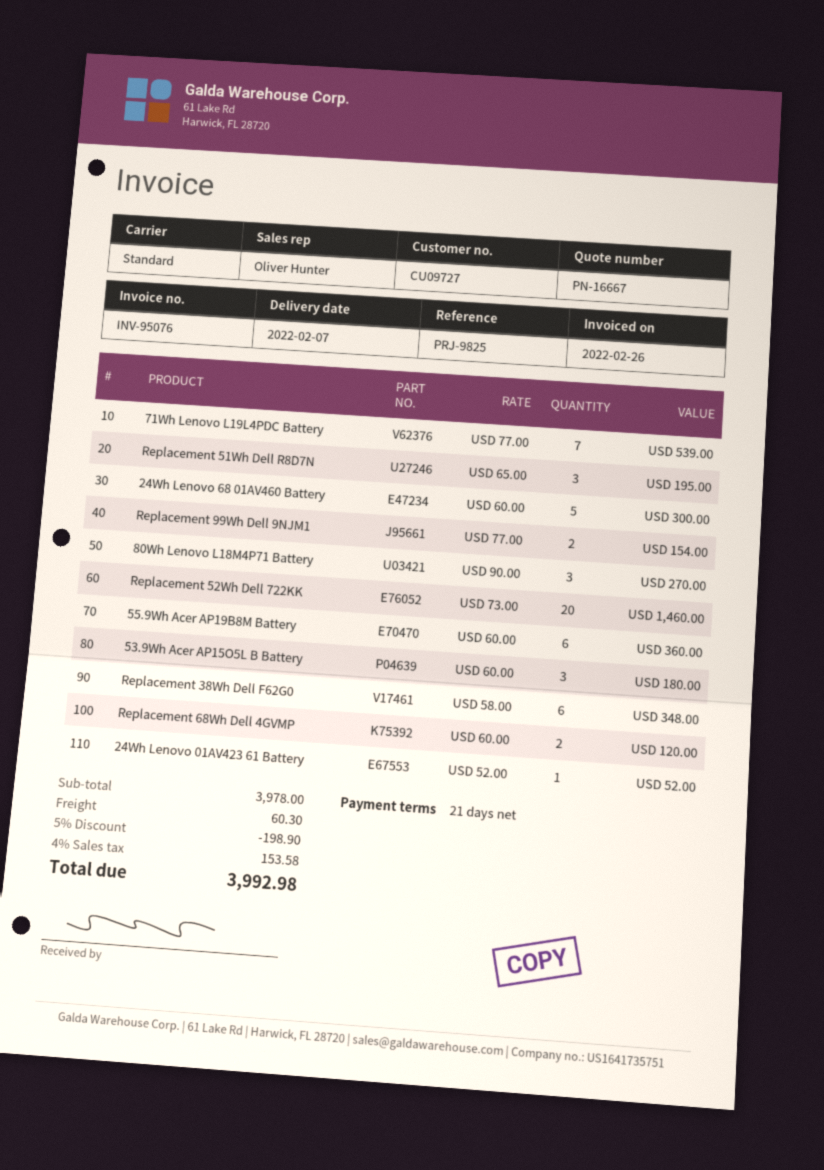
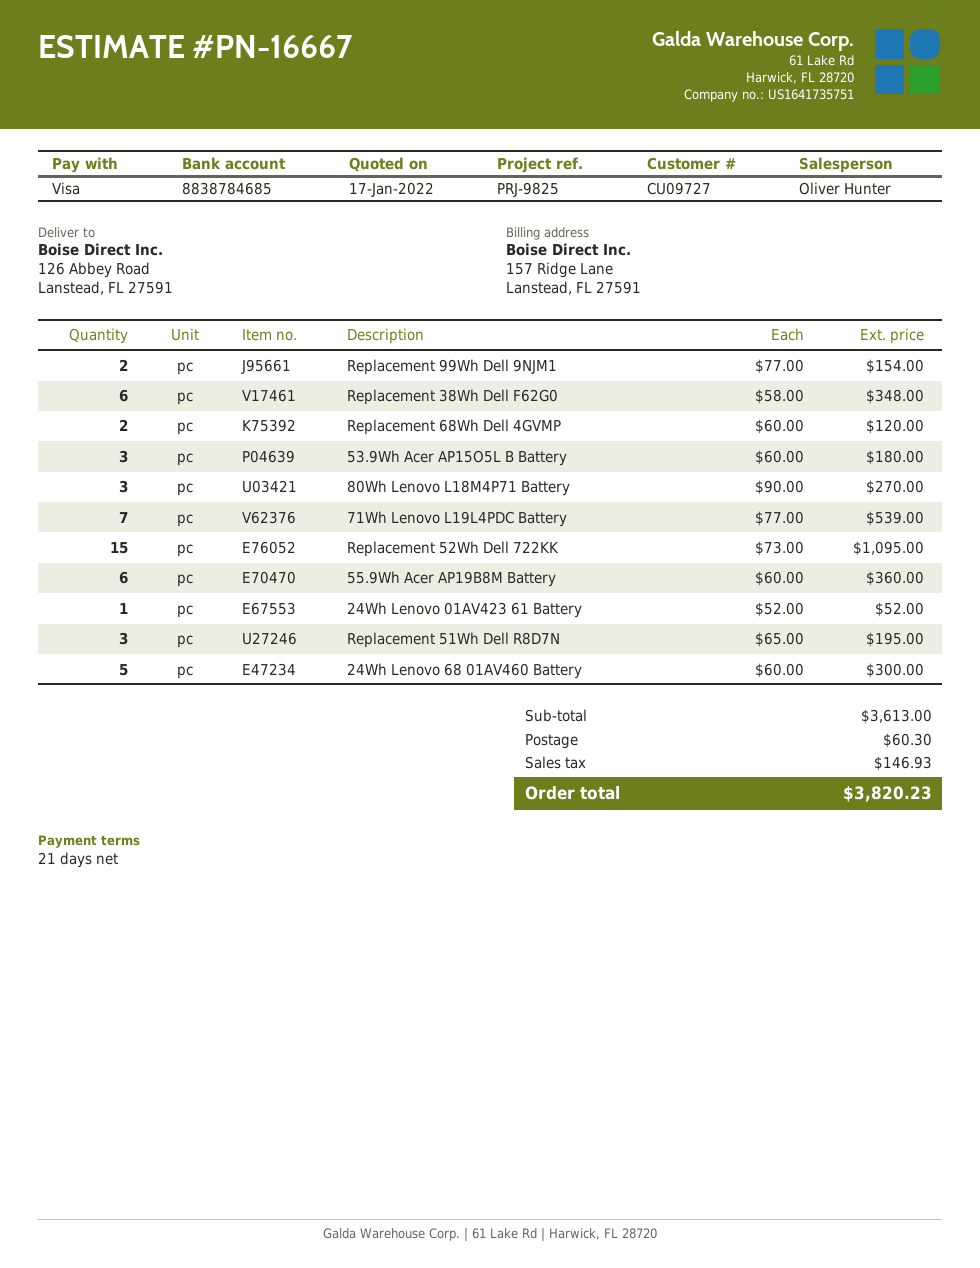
Replacement 52Wh Dell 722KK: 20 x 73.00 = 1460.00 -> 15 x 73.00 = 1095.00
subtotal: 3978.00 -> 3613.00
discount: 5% = 198.90 -> none
tax: 153.58 -> 146.93
total: 3992.98 -> 3820.23

